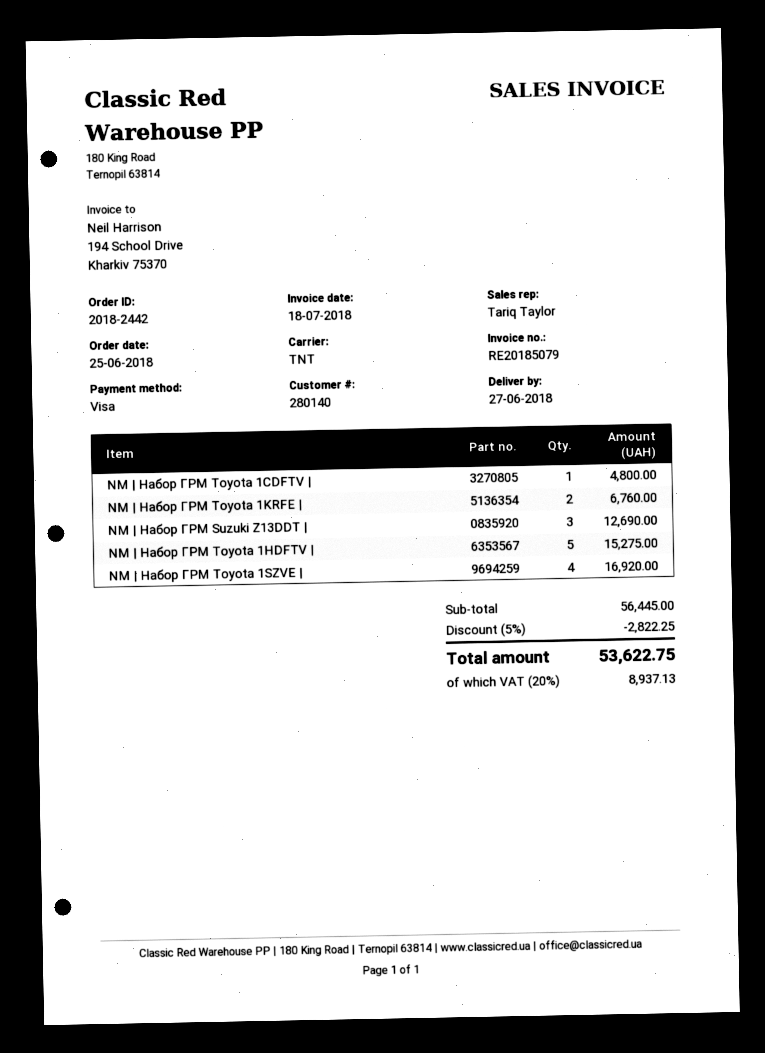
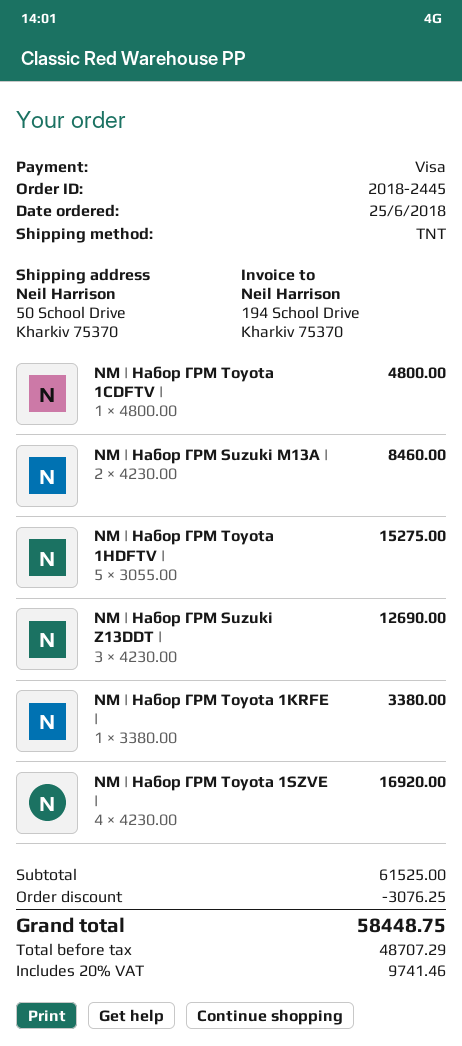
order number: 2018-2442 -> 2018-2445
NM | Набор ГРМ Toyota 1KRFE |: 2 for 6760.00 -> 1 for 3380.00
NM | Набор ГРМ Suzuki M13A |: none -> 2 for 8460.00
subtotal: 56445.00 -> 61525.00
discount: 2822.25 -> 3076.25
tax: 20% = 8937.13 -> 20% = 9741.46
total: 53622.75 -> 58448.75

